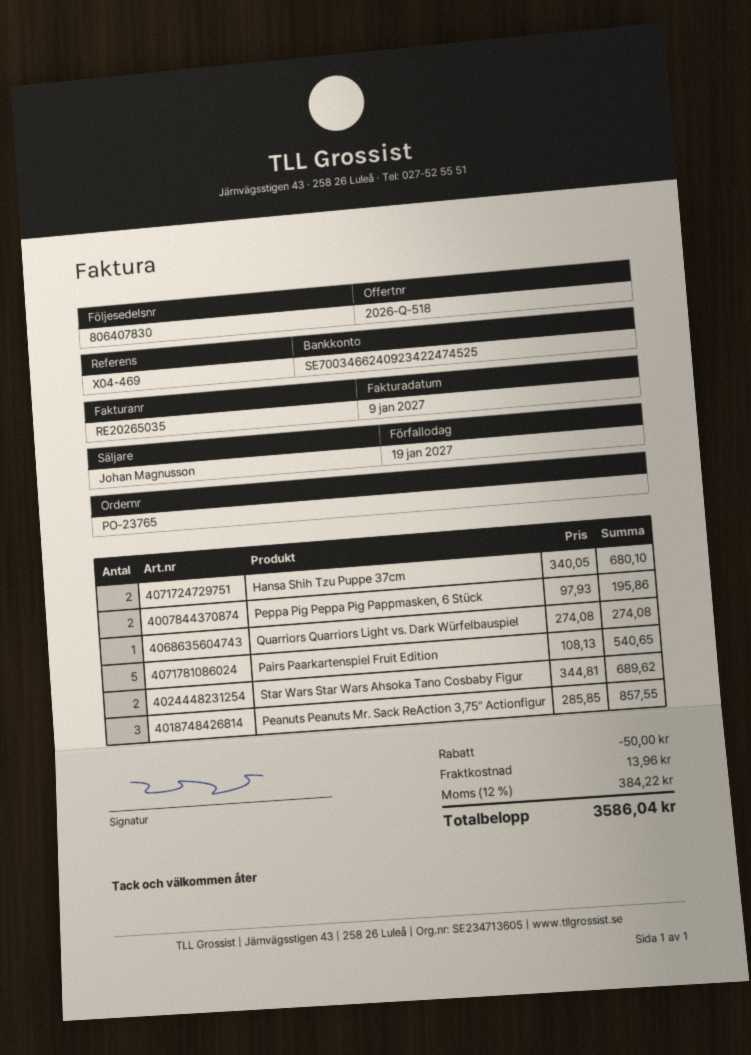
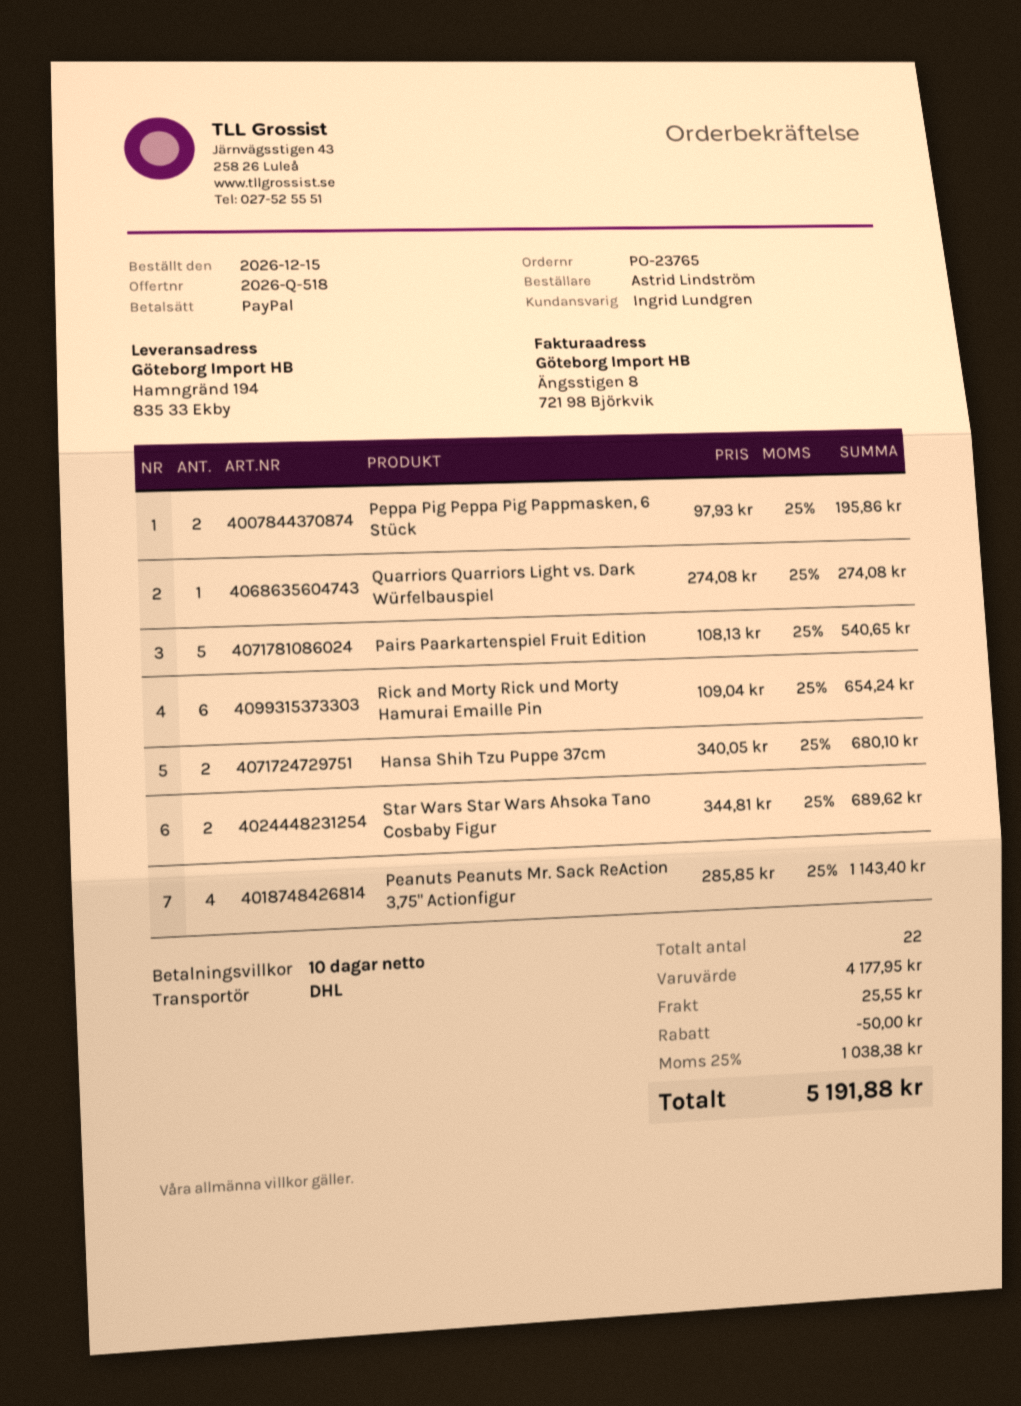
sales rep: Johan Magnusson -> Ingrid Lundgren
Peanuts Peanuts Mr. Sack ReAction 3,75" Actionfigur: 3 x 285.85 = 857.55 -> 4 x 285.85 = 1143.40
Rick and Morty Rick und Morty Hamurai Emaille Pin: none -> 6 x 109.04 = 654.24
shipping: 13.96 -> 25.55
tax: 12% = 384.22 -> 25% = 1038.38
total: 3586.04 -> 5191.88

